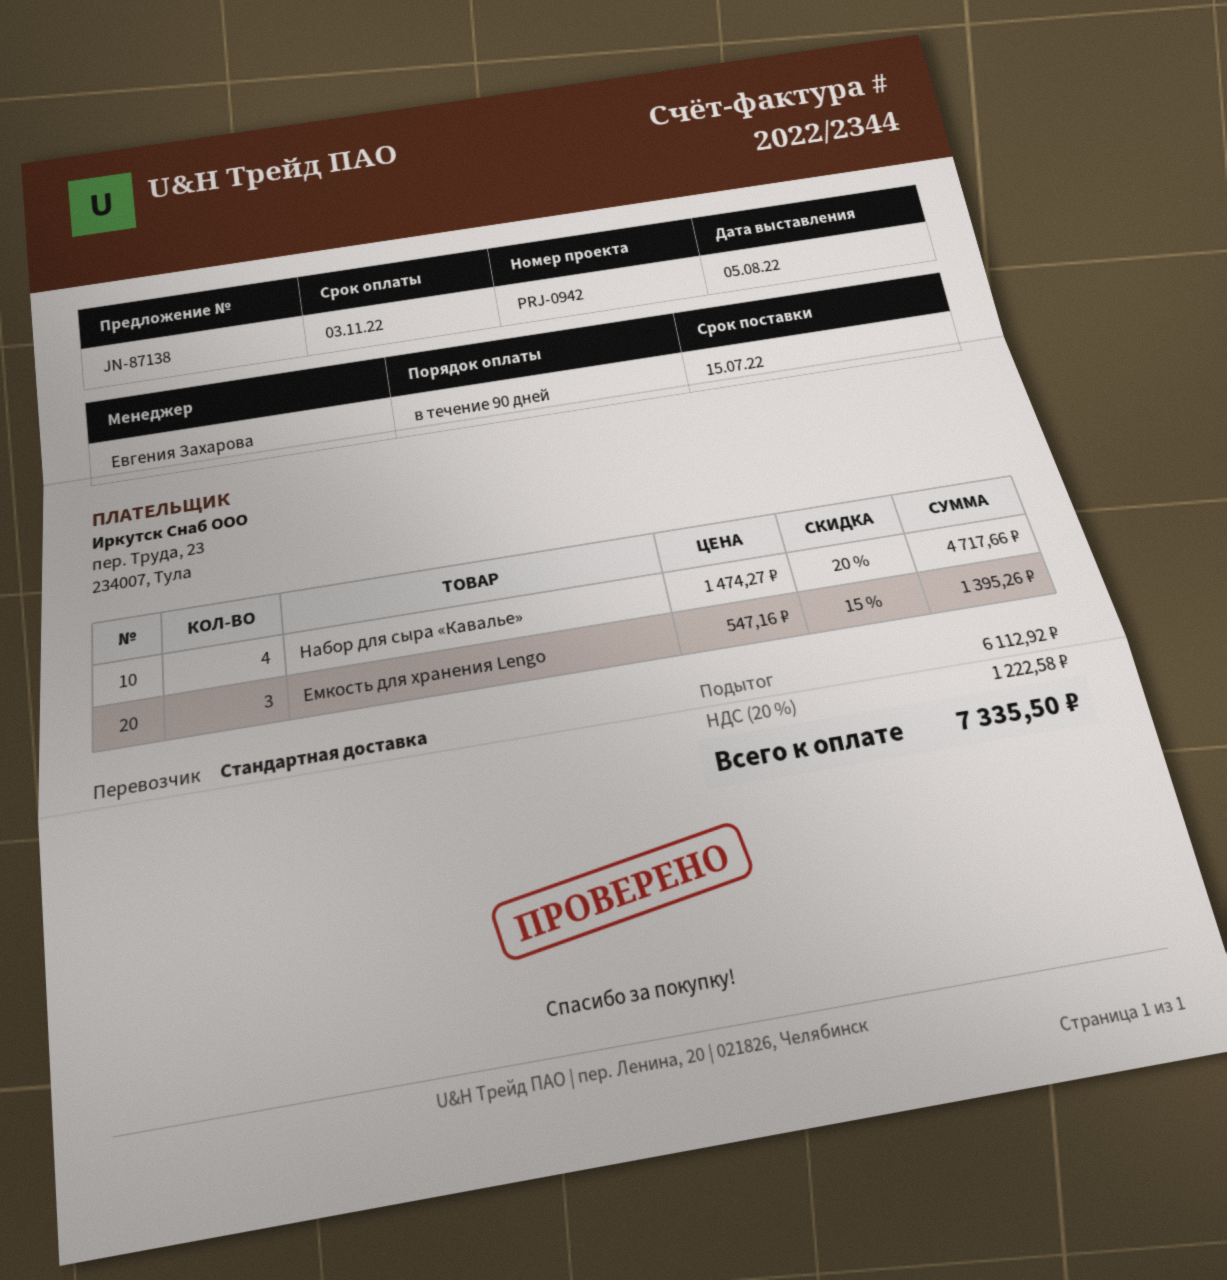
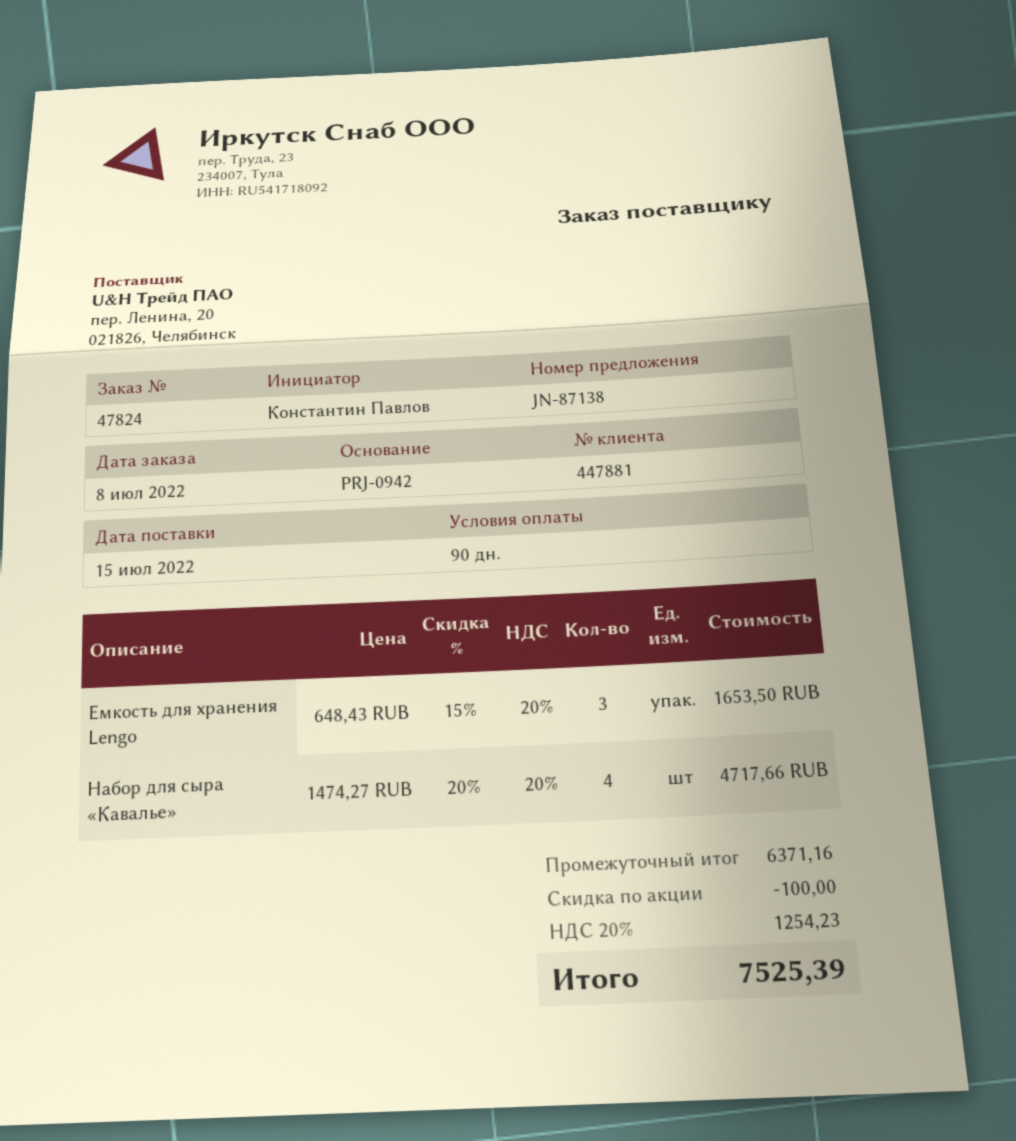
Емкость для хранения Lengo: 3 x 547.16 - 15% = 1395.26 -> 3 x 648.43 - 15% = 1653.50
subtotal: 6112.92 -> 6371.16
discount: none -> 100.00
tax: 20% = 1222.58 -> 20% = 1254.23
total: 7335.50 -> 7525.39

